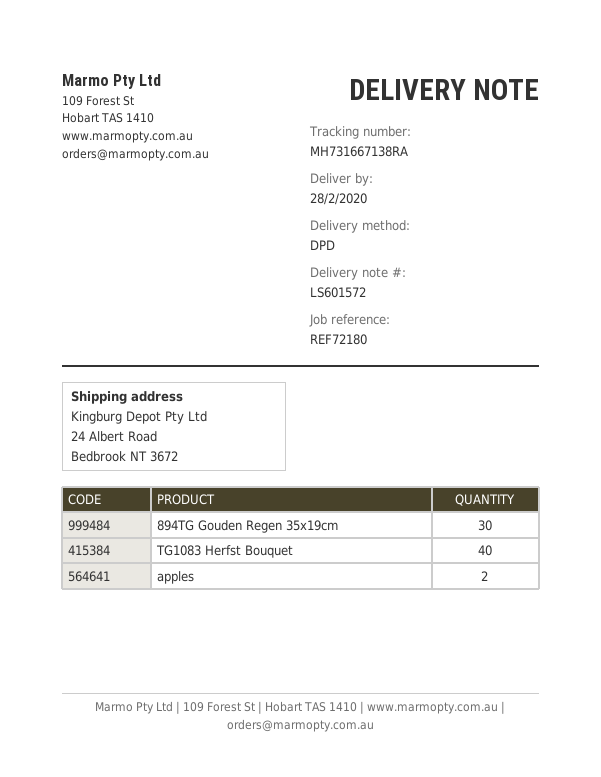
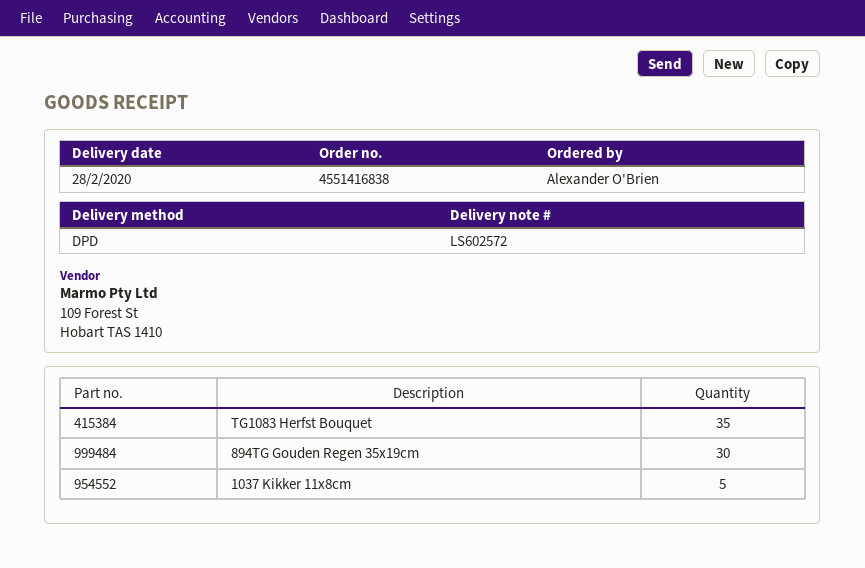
delivery note number: LS601572 -> LS602572
TG1083 Herfst Bouquet: 40 -> 35
apples: 2 -> none
1037 Kikker 11x8cm: none -> 5

